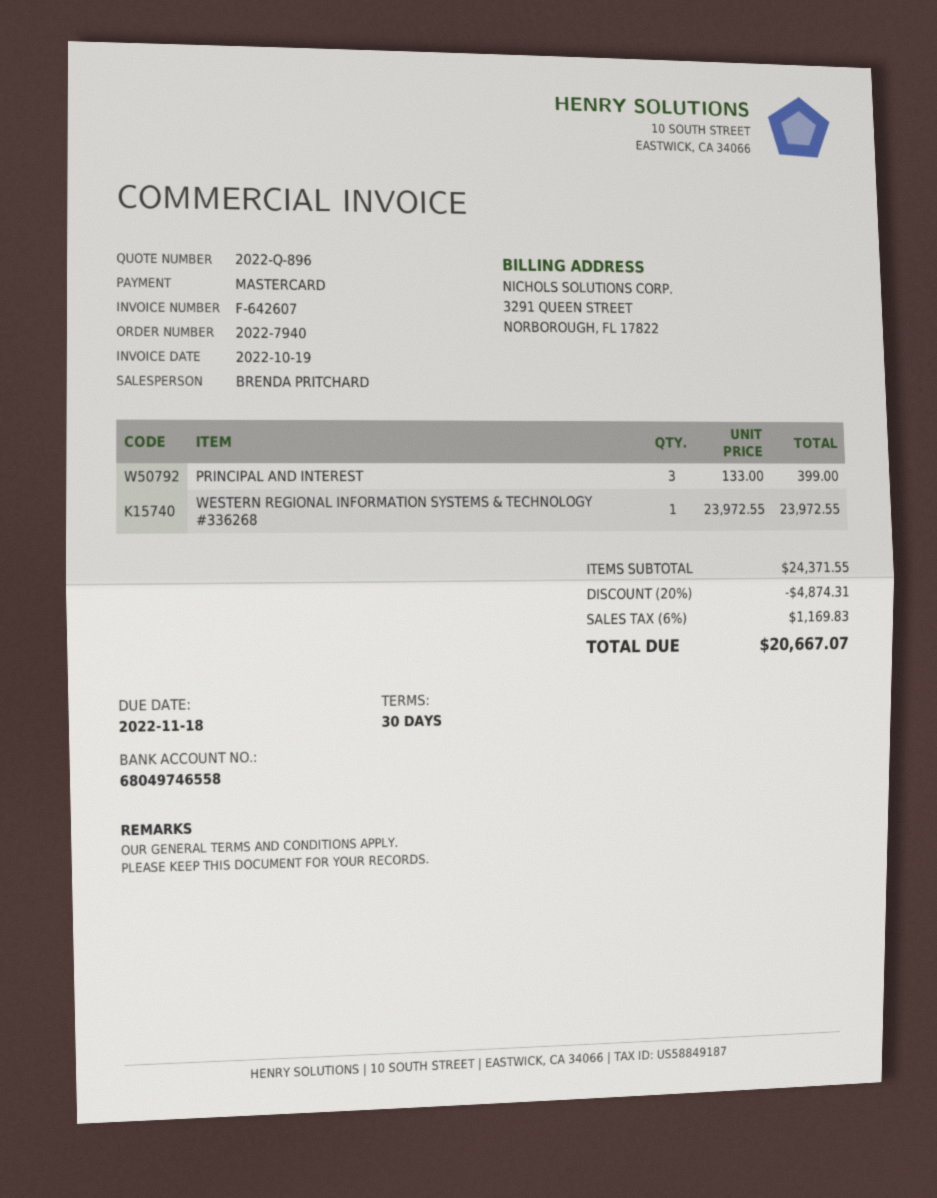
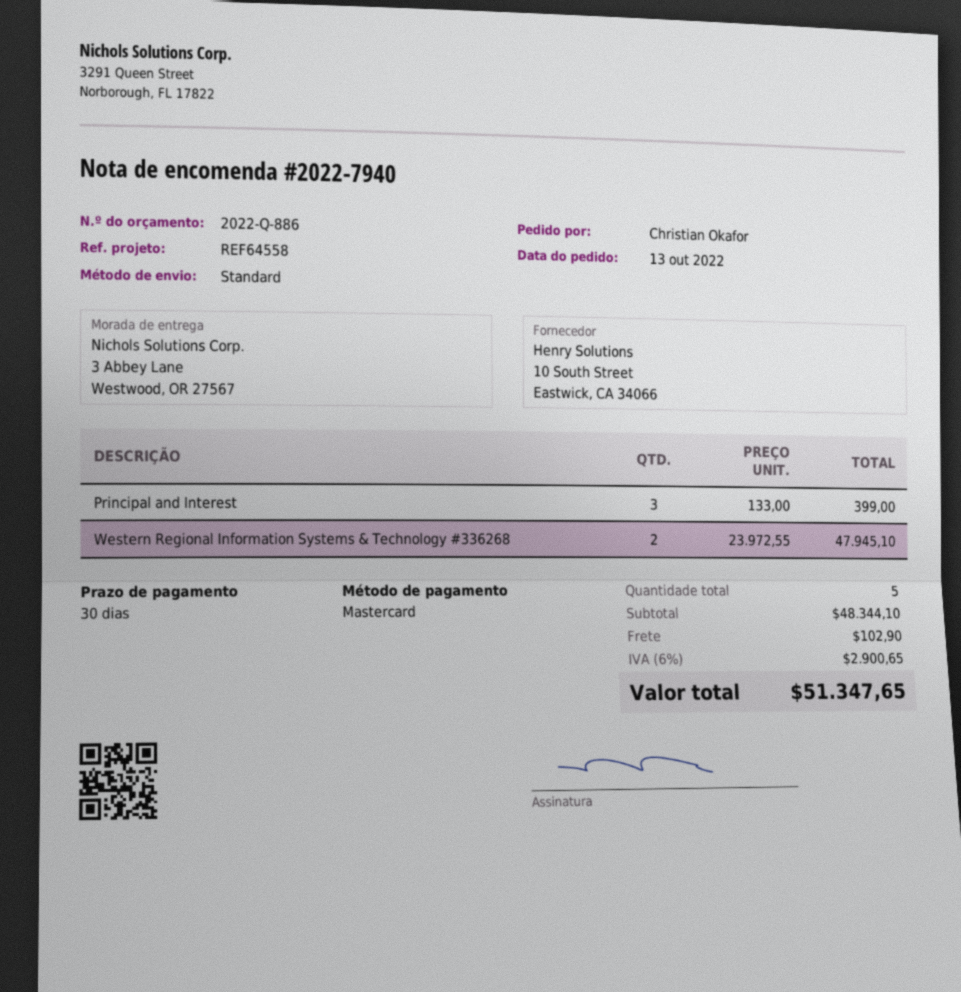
quote number: 2022-Q-896 -> 2022-Q-886
WESTERN REGIONAL INFORMATION SYSTEMS & TECHNOLOGY #336268: 1 x 23972.55 = 23972.55 -> 2 x 23972.55 = 47945.10
subtotal: 24371.55 -> 48344.10
discount: 20% = 4874.31 -> none
shipping: none -> 102.90
tax: 6% = 1169.83 -> 6% = 2900.65
total: 20667.07 -> 51347.65

